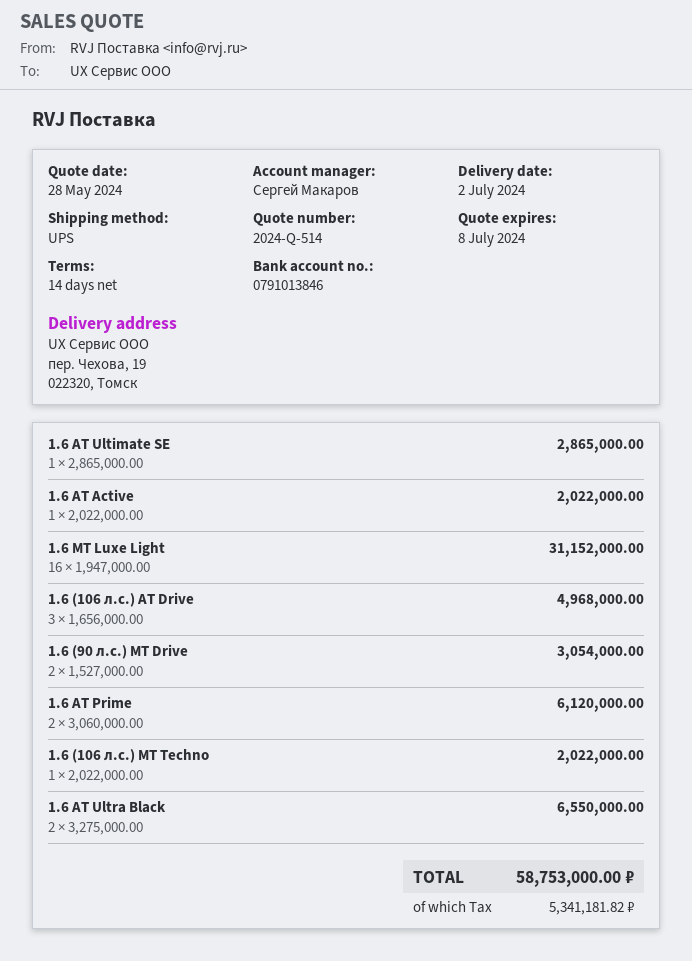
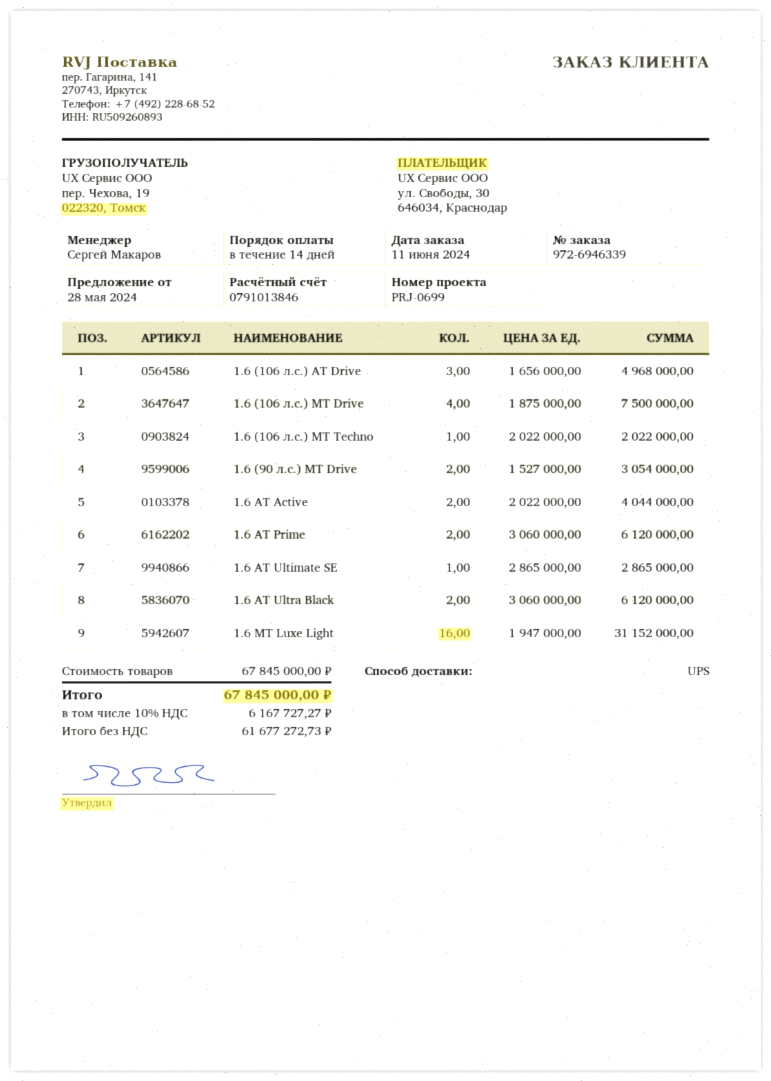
1.6 AT Active: 1 x 2022000.00 = 2022000.00 -> 2 x 2022000.00 = 4044000.00
1.6 AT Ultra Black: 2 x 3275000.00 = 6550000.00 -> 2 x 3060000.00 = 6120000.00
1.6 (106 л.с.) MT Drive: none -> 4 x 1875000.00 = 7500000.00
tax: 5341181.82 -> 6167727.27
total: 58753000.00 -> 67845000.00

